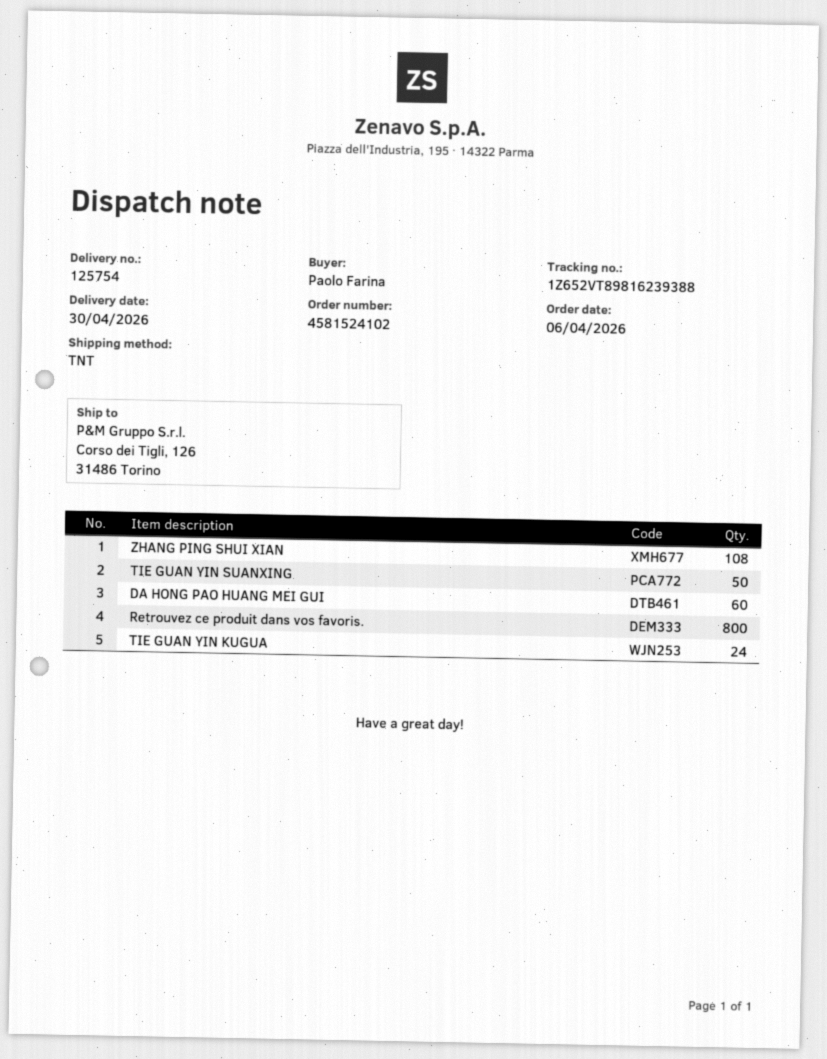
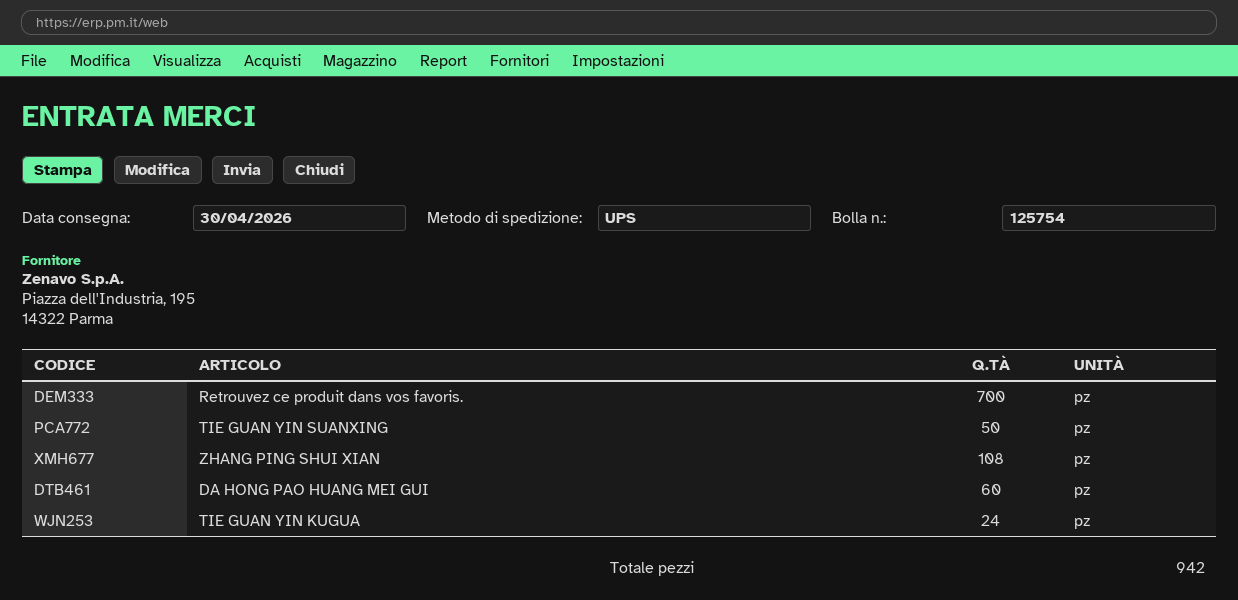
shipping method: TNT -> UPS
Retrouvez ce produit dans vos favoris.: 800 -> 700

